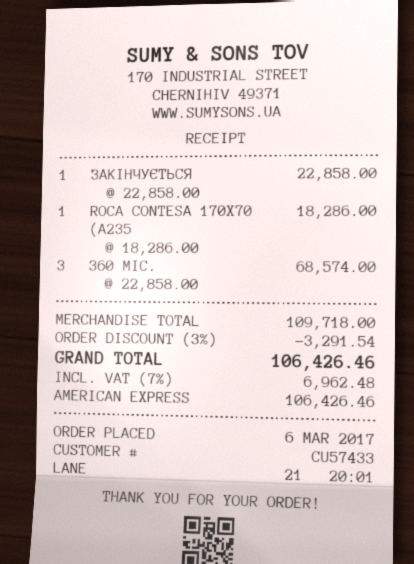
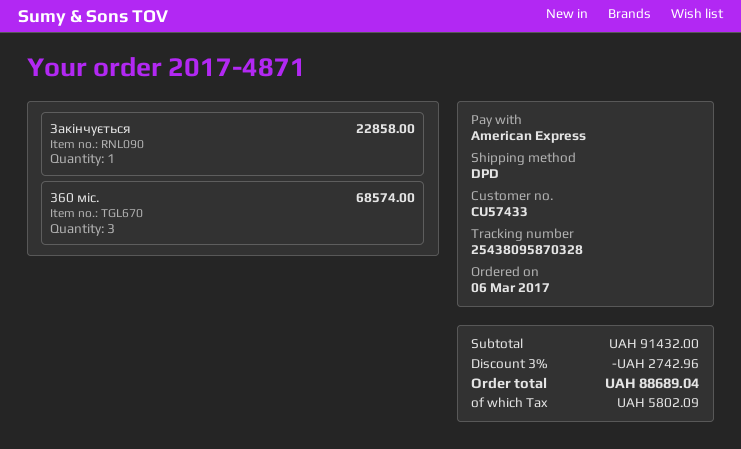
ROCA CONTESA 170X70 (A235: 1 for 18286.00 -> none
subtotal: 109718.00 -> 91432.00
discount: 3% = 3291.54 -> 3% = 2742.96
tax: 6962.48 -> 5802.09
total: 106426.46 -> 88689.04

